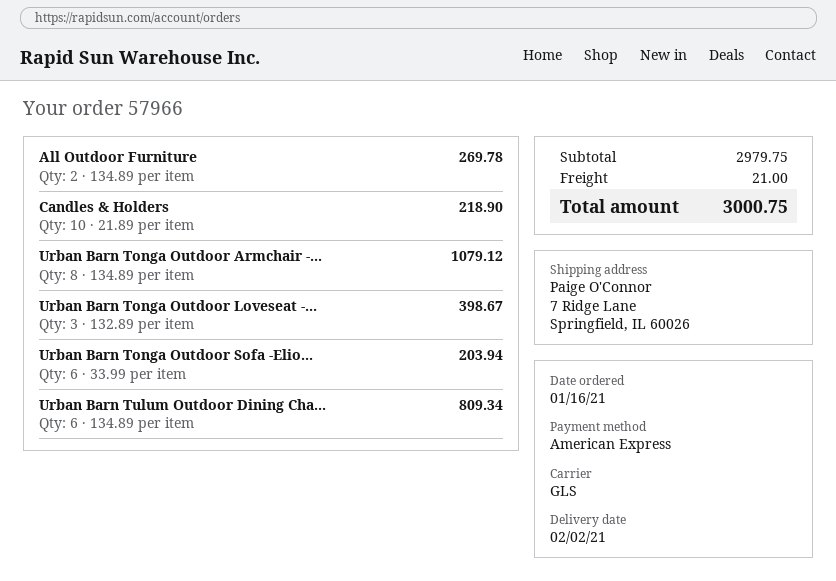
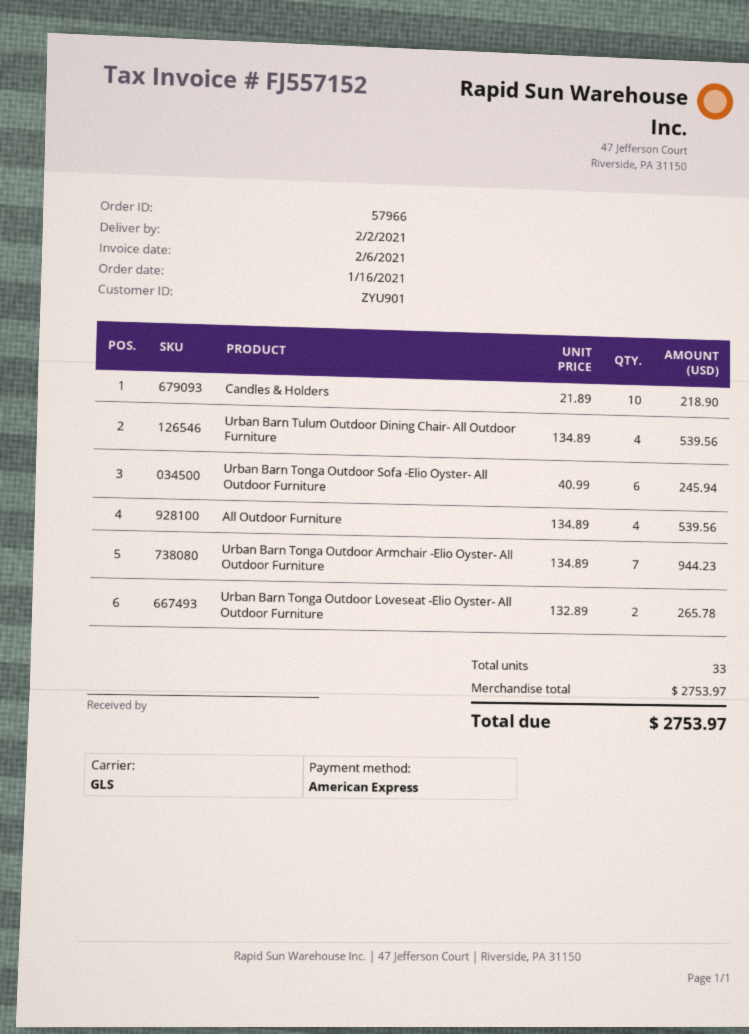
All Outdoor Furniture: 2 x 134.89 = 269.78 -> 4 x 134.89 = 539.56
Urban Barn Tonga Outdoor Armchair -...: 8 x 134.89 = 1079.12 -> 7 x 134.89 = 944.23
Urban Barn Tonga Outdoor Loveseat -...: 3 x 132.89 = 398.67 -> 2 x 132.89 = 265.78
Urban Barn Tonga Outdoor Sofa -Elio...: 6 x 33.99 = 203.94 -> 6 x 40.99 = 245.94
Urban Barn Tulum Outdoor Dining Cha...: 6 x 134.89 = 809.34 -> 4 x 134.89 = 539.56
subtotal: 2979.75 -> 2753.97
shipping: 21.00 -> none
total: 3000.75 -> 2753.97

